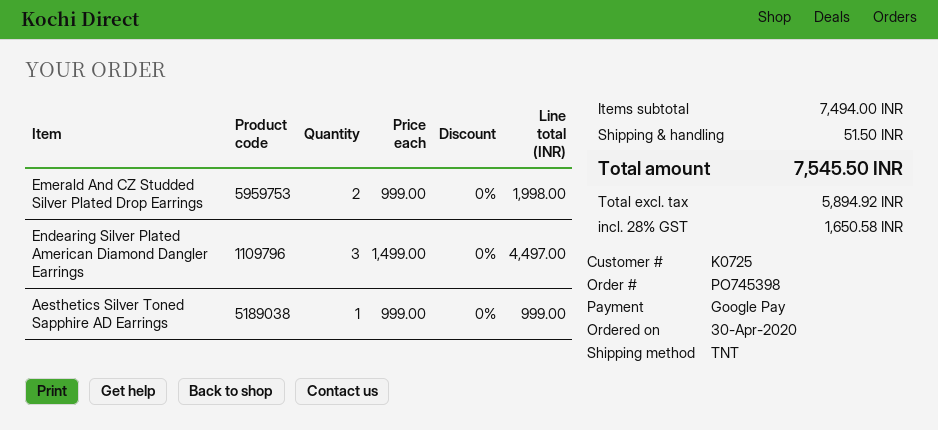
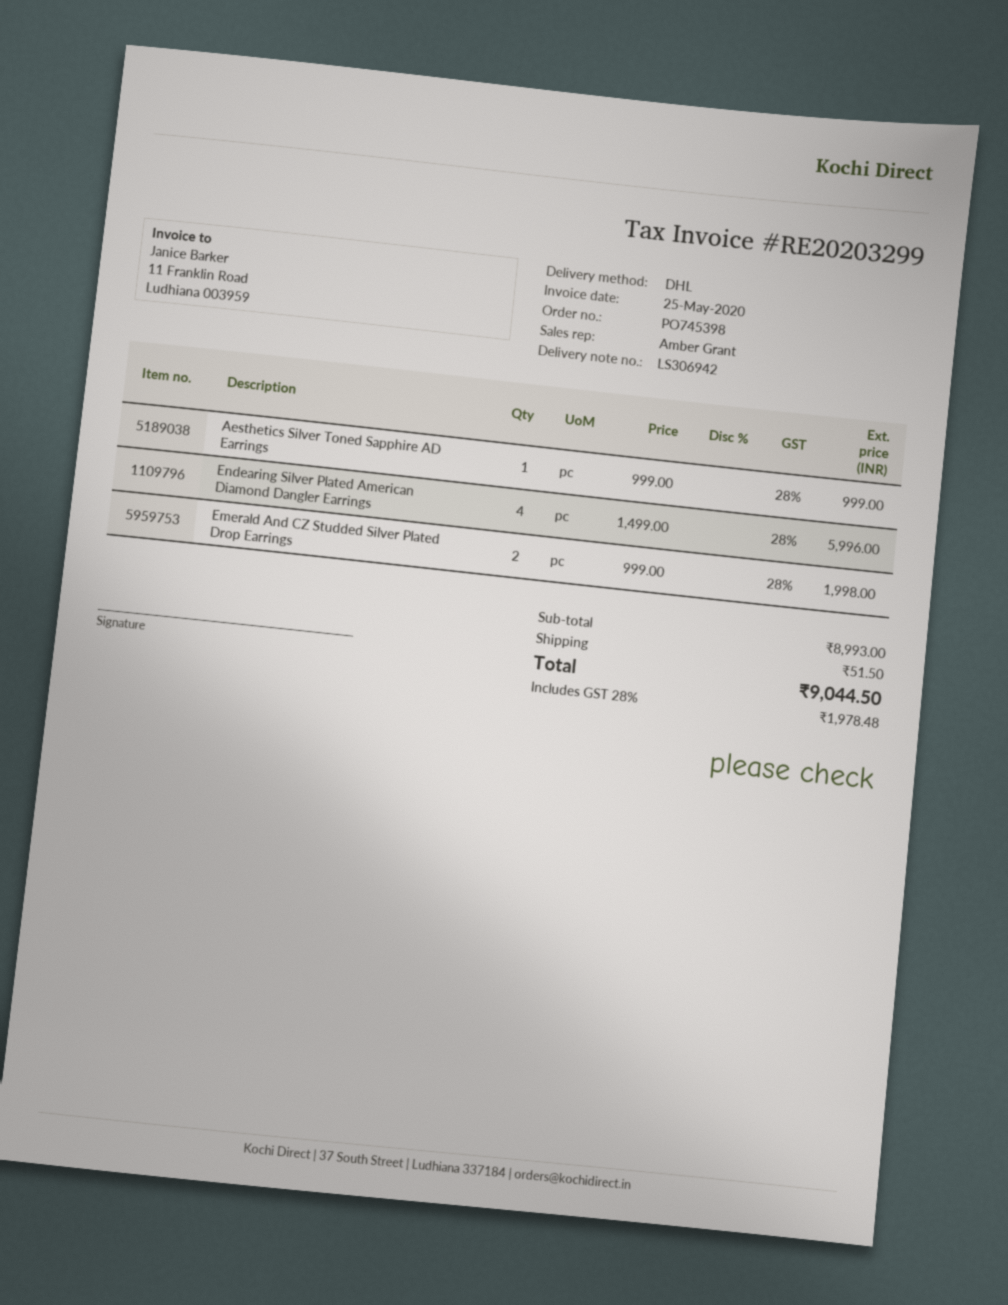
shipping method: TNT -> DHL
Endearing Silver Plated American Diamond Dangler Earrings: 3 x 1499.00 = 4497.00 -> 4 x 1499.00 = 5996.00
subtotal: 7494.00 -> 8993.00
tax: 28% = 1650.58 -> 28% = 1978.48
total: 7545.50 -> 9044.50

